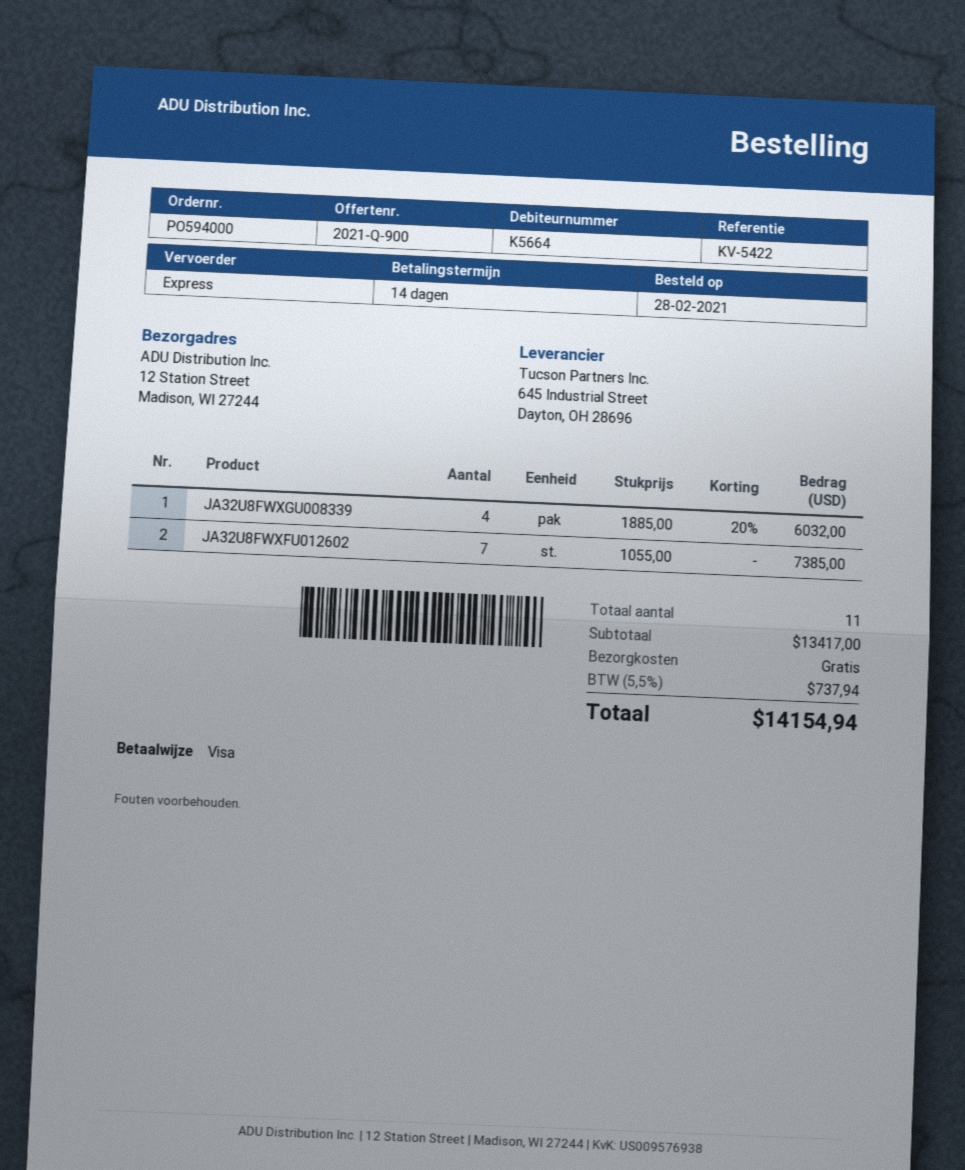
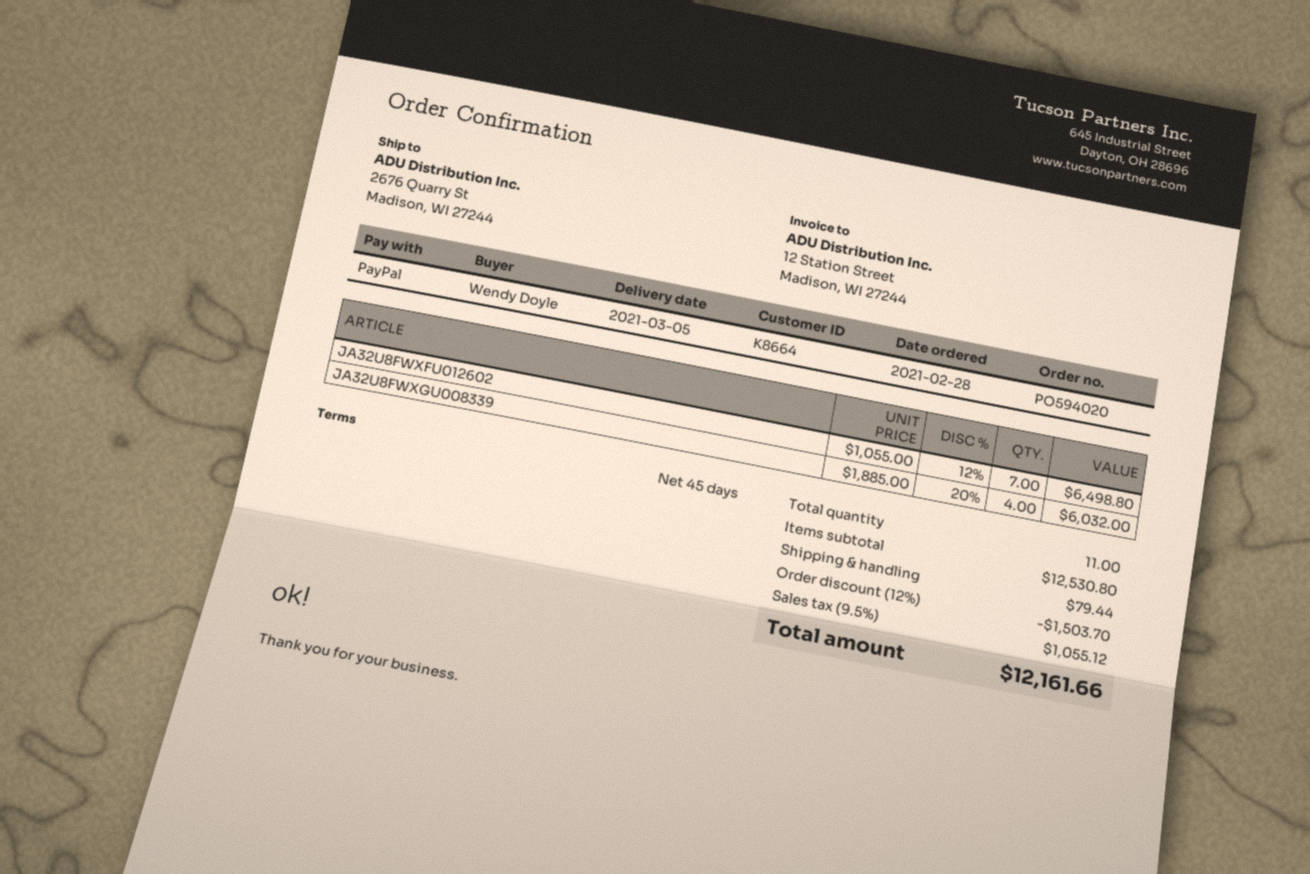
order number: PO594000 -> PO594020
payment terms: 14 days -> 45 days
customer number: K5664 -> K8664
payment method: Visa -> PayPal
ship to: 12 Station Street, Madison, WI 27244 -> 2676 Quarry St, Madison, WI 27244
JA32U8FWXFU012602: 7 x 1055.00 = 7385.00 -> 7 x 1055.00 - 12% = 6498.80
subtotal: 13417.00 -> 12530.80
discount: none -> 12% = 1503.70
shipping: 0.00 -> 79.44
tax: 5.5% = 737.94 -> 9.5% = 1055.12
total: 14154.94 -> 12161.66

